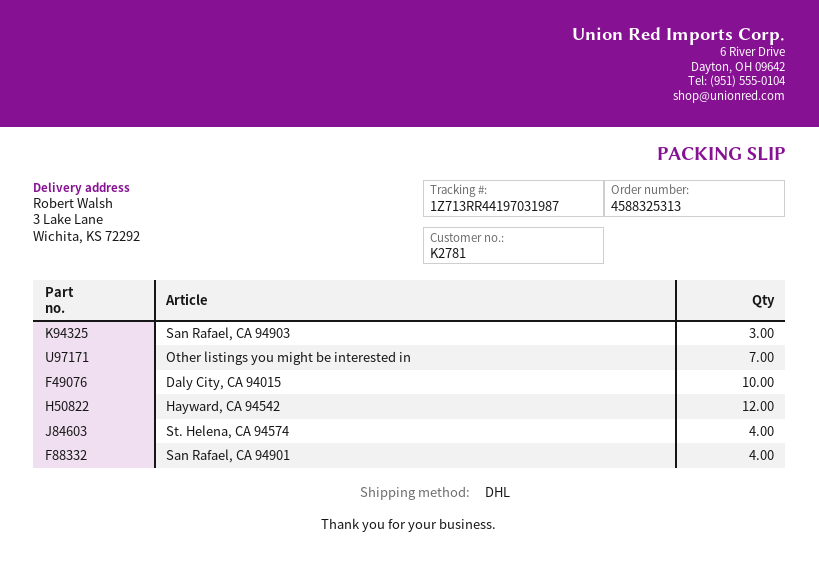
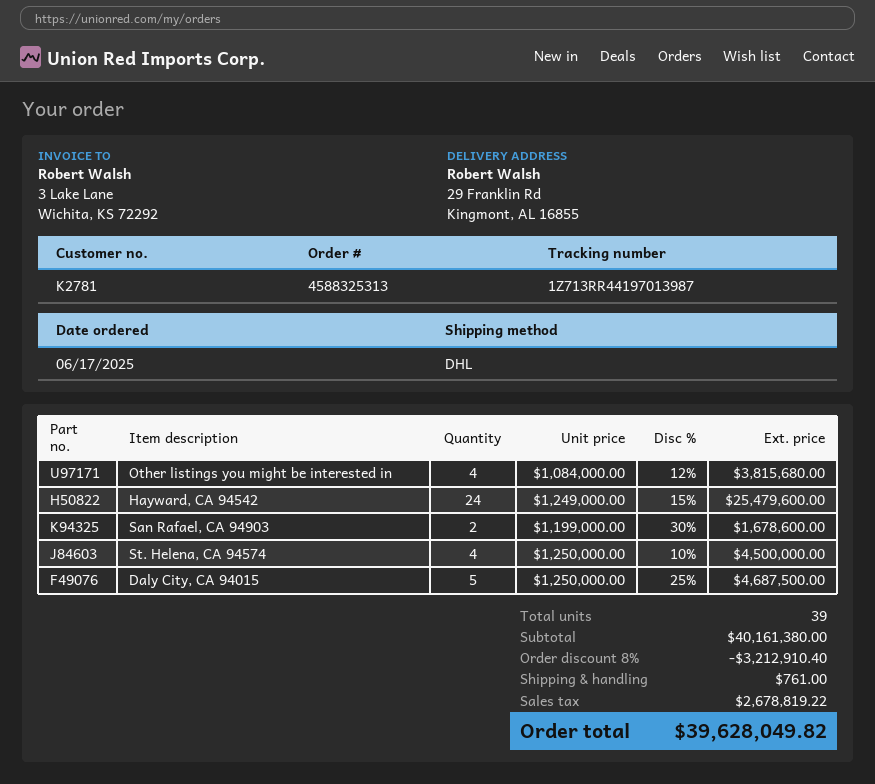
tracking number: 1Z713RR44197031987 -> 1Z713RR44197013987
ship to: 3 Lake Lane, Wichita, KS 72292 -> 29 Franklin Rd, Kingmont, AL 16855
San Rafael, CA 94903: 3 -> 2
Other listings you might be interested in: 7 -> 4
Daly City, CA 94015: 10 -> 5
Hayward, CA 94542: 12 -> 24
San Rafael, CA 94901: 4 -> none

